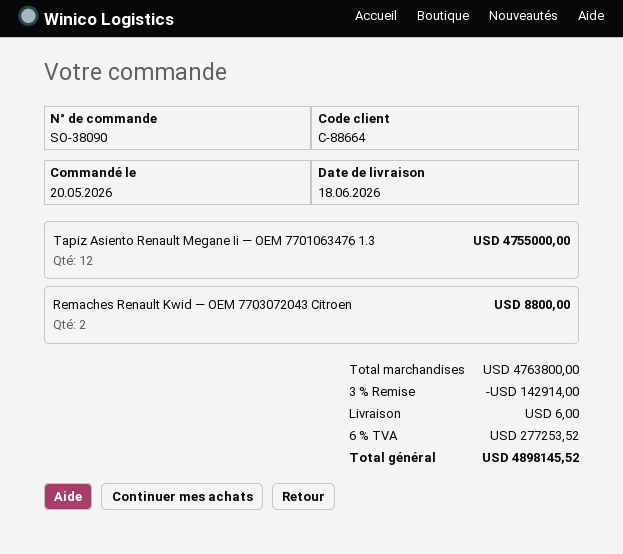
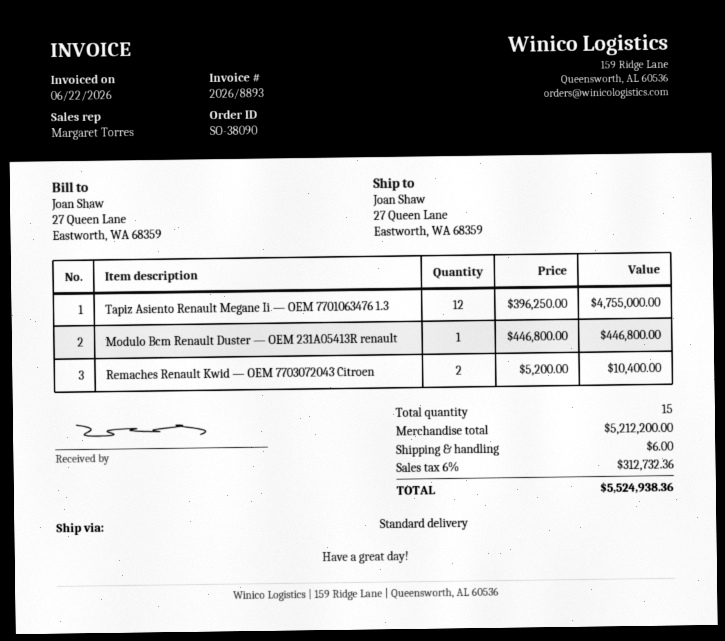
Remaches Renault Kwid — OEM 7703072043 Citroen: 2 for 8800.00 -> 2 for 10400.00
Modulo Bcm Renault Duster — OEM 231A05413R renault: none -> 1 for 446800.00
subtotal: 4763800.00 -> 5212200.00
discount: 3% = 142914.00 -> none
tax: 6% = 277253.52 -> 6% = 312732.36
total: 4898145.52 -> 5524938.36

